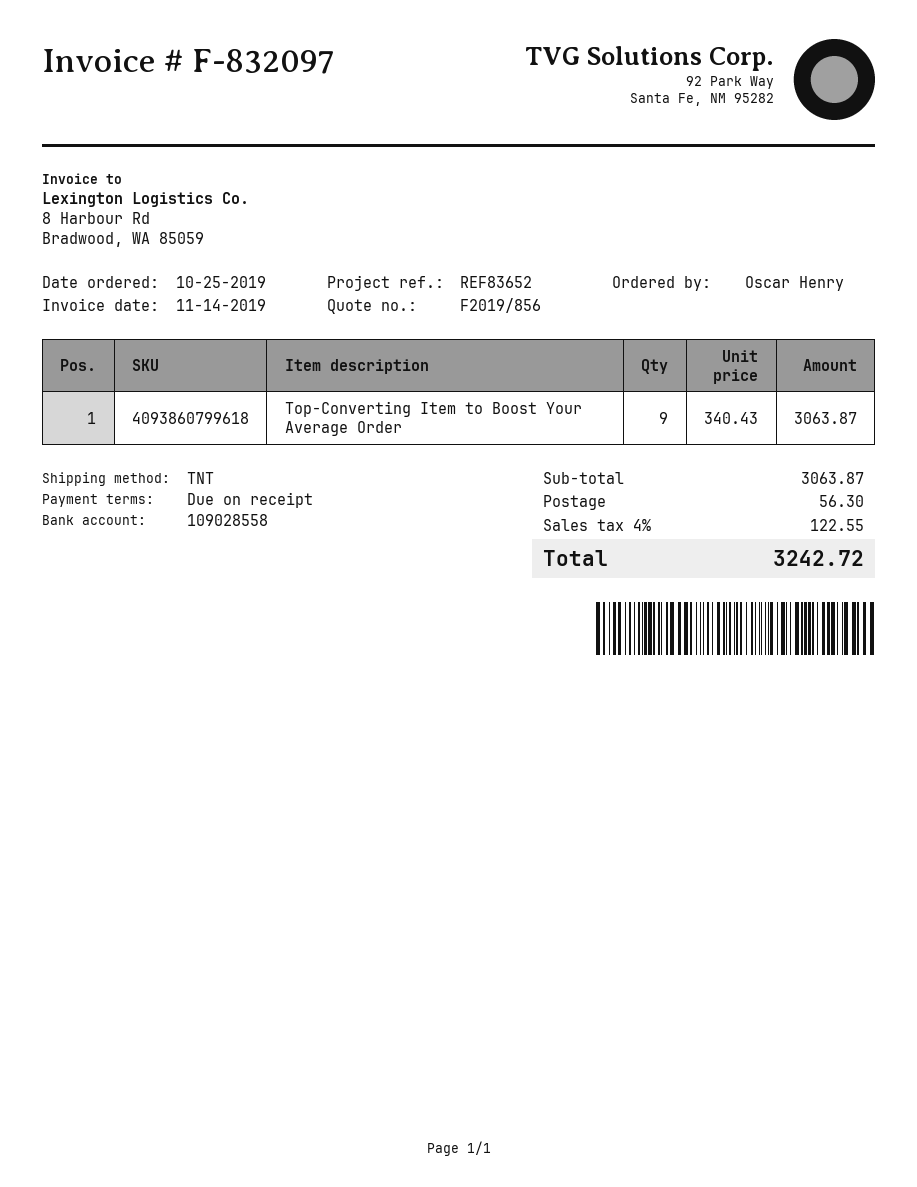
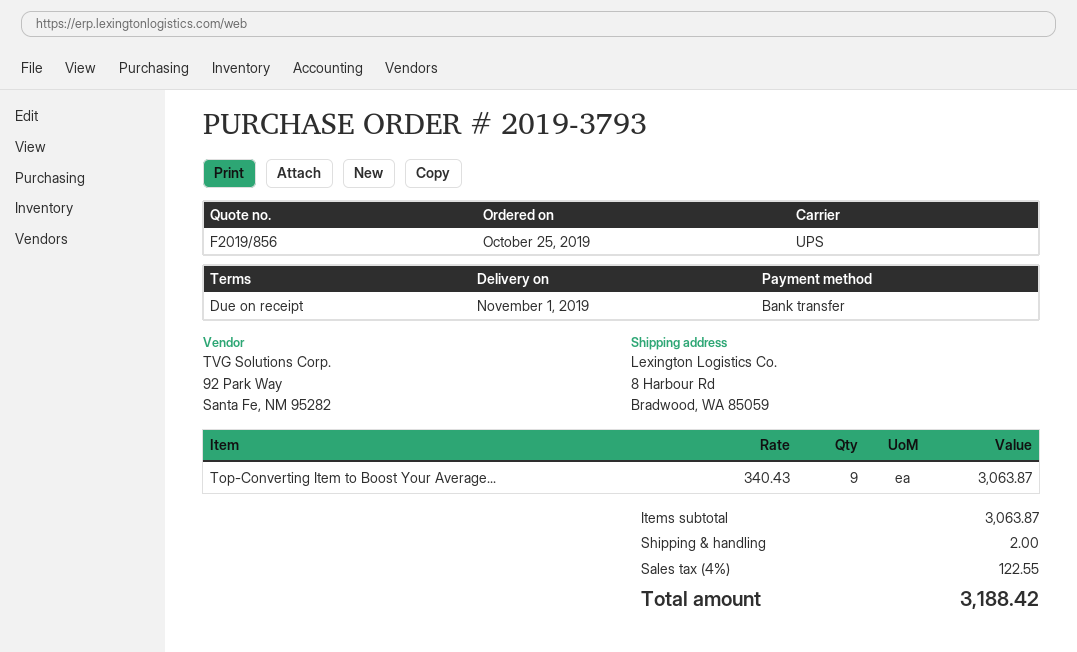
shipping method: TNT -> UPS
shipping: 56.30 -> 2.00
total: 3242.72 -> 3188.42

